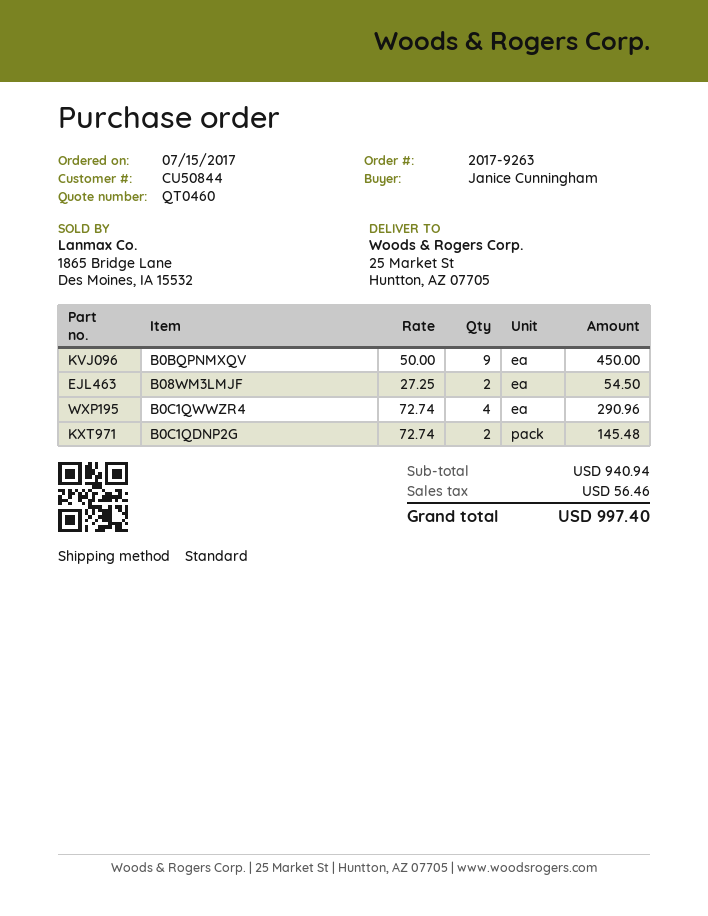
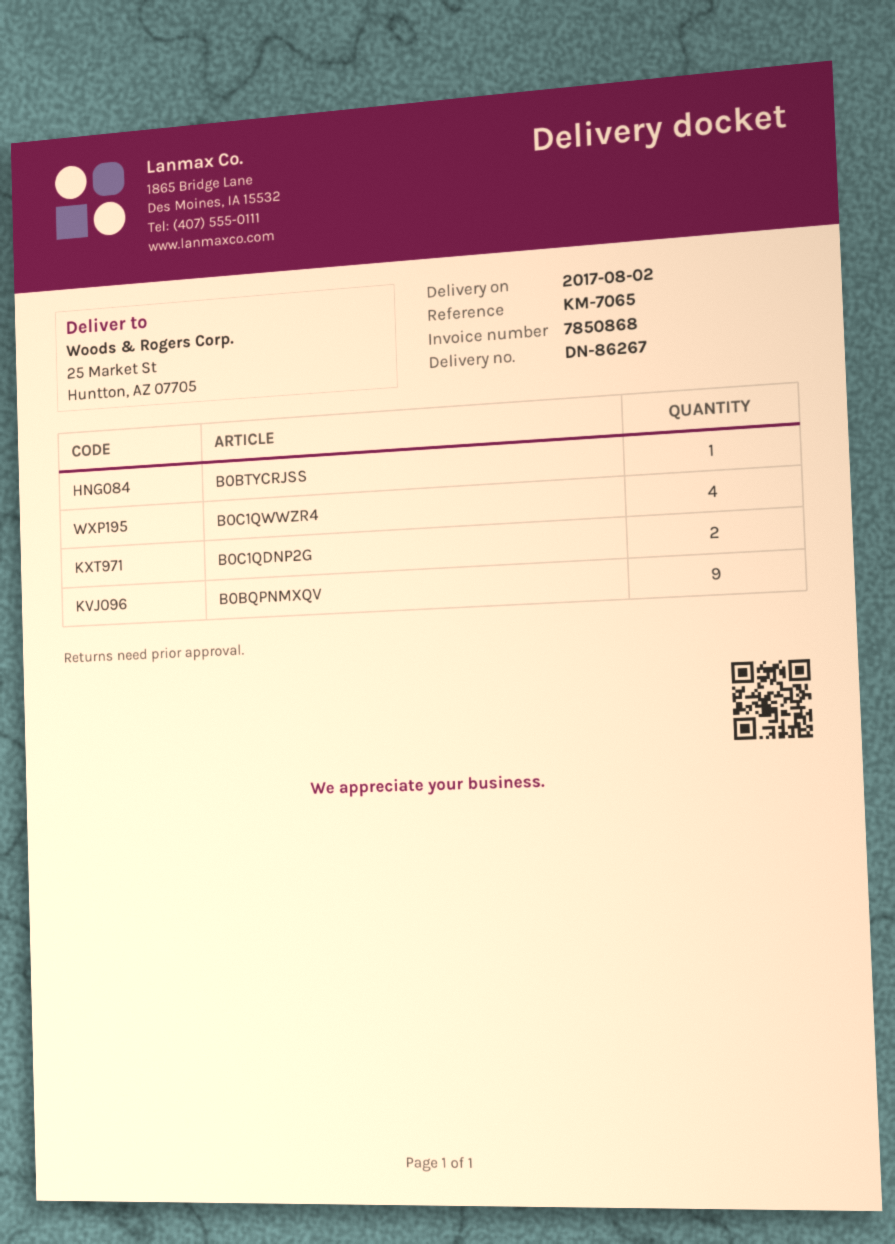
B08WM3LMJF: 2 -> none
B0BTYCRJSS: none -> 1

